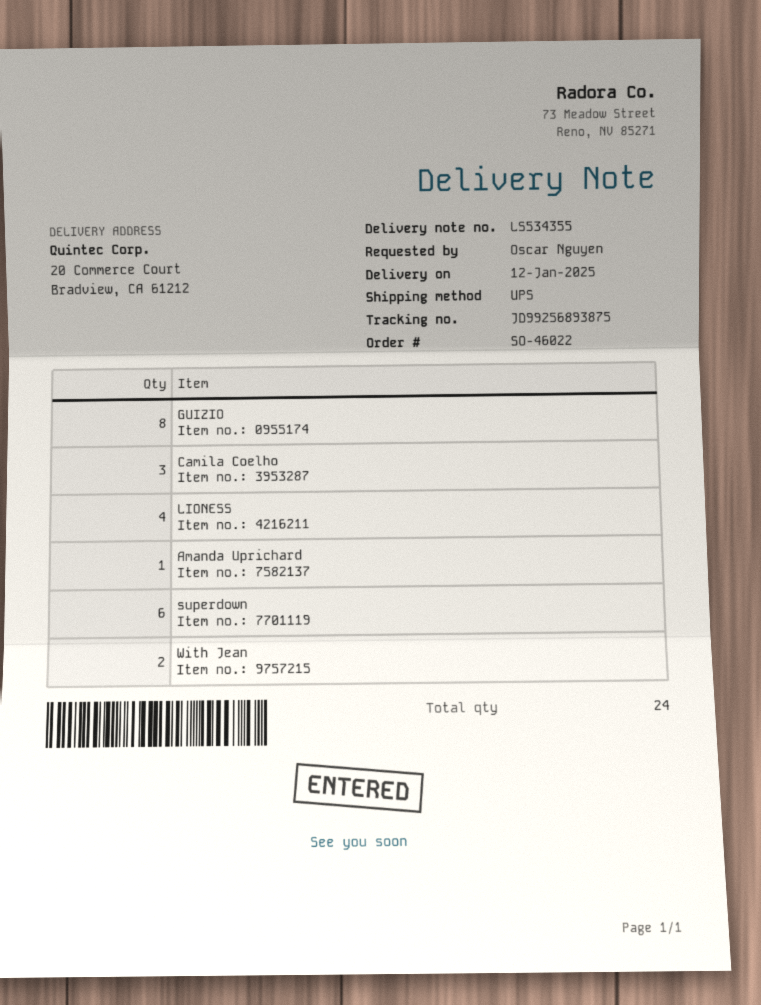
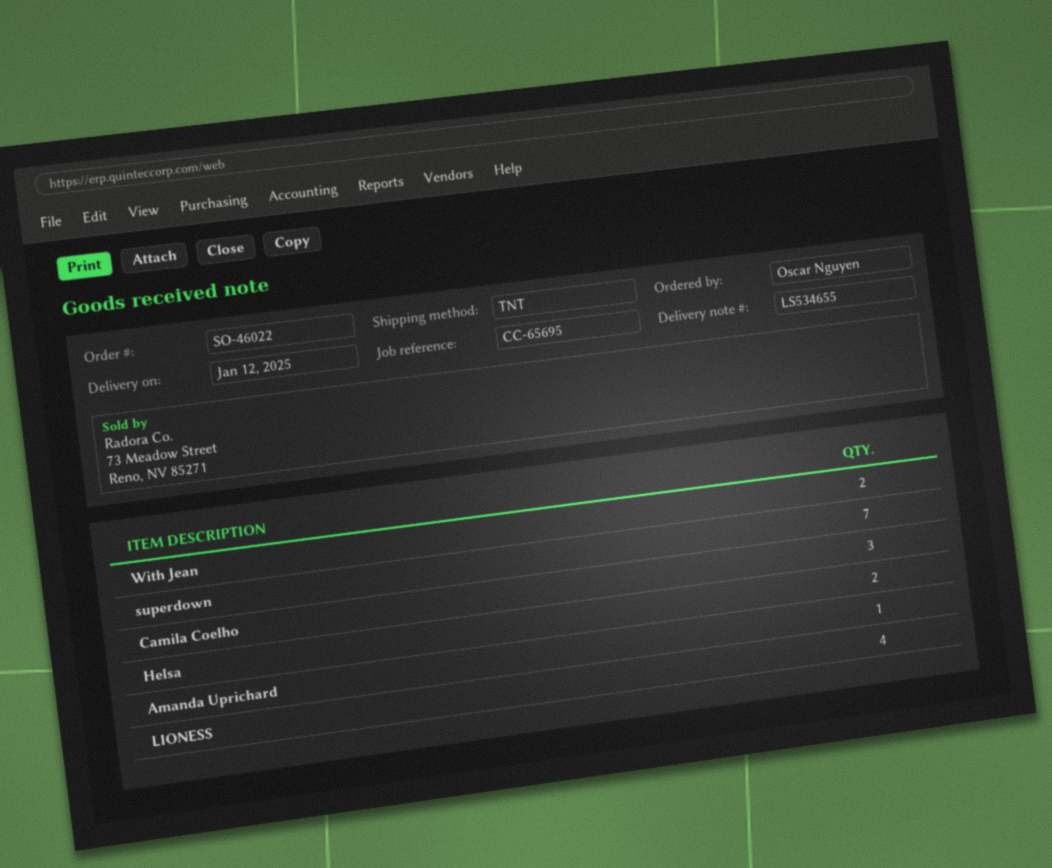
delivery note number: LS534355 -> LS534655
shipping method: UPS -> TNT
GUIZIO: 8 -> none
superdown: 6 -> 7
Helsa: none -> 2

